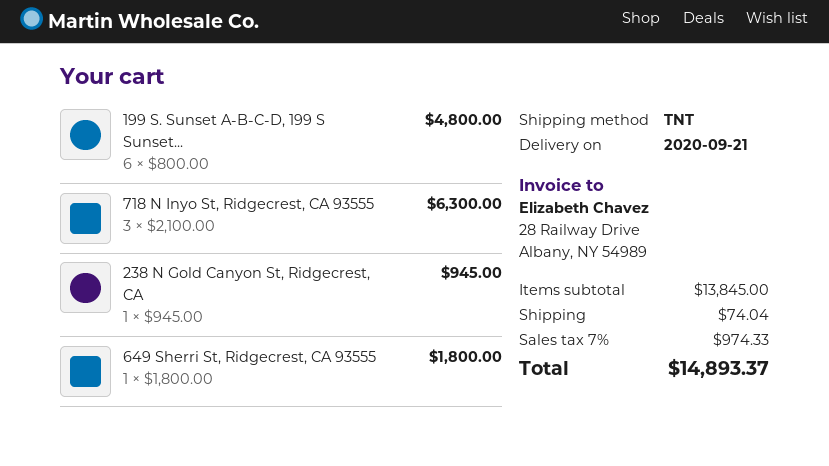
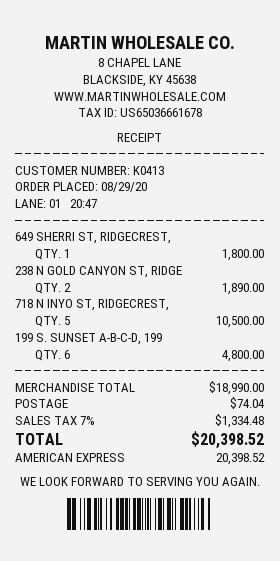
718 N Inyo St, Ridgecrest, CA 93555: 3 for 6300.00 -> 5 for 10500.00
238 N Gold Canyon St, Ridgecrest, CA: 1 for 945.00 -> 2 for 1890.00
subtotal: 13845.00 -> 18990.00
tax: 7% = 974.33 -> 7% = 1334.48
total: 14893.37 -> 20398.52

